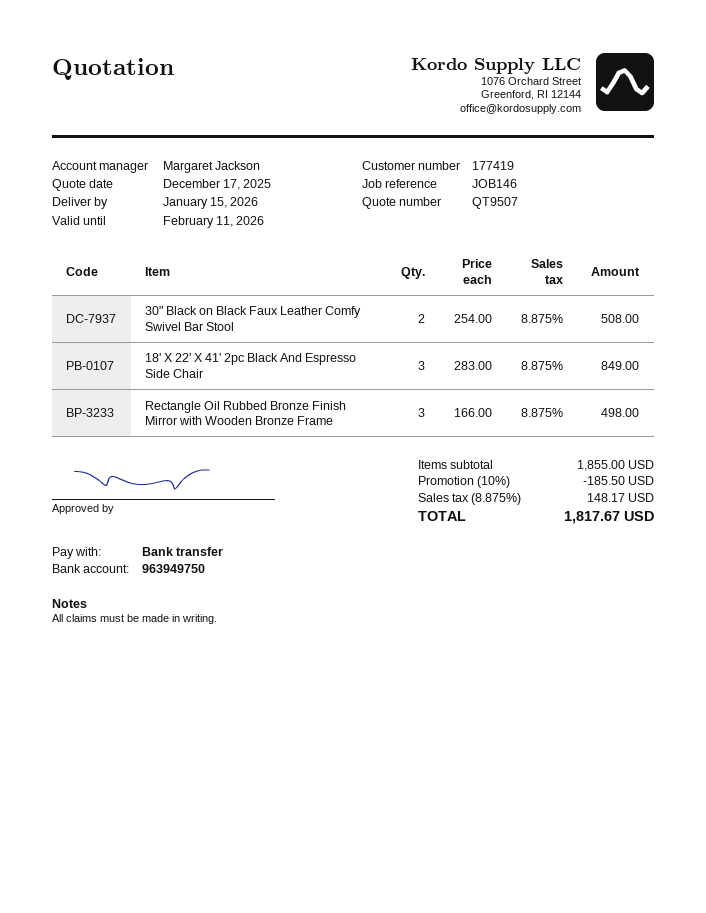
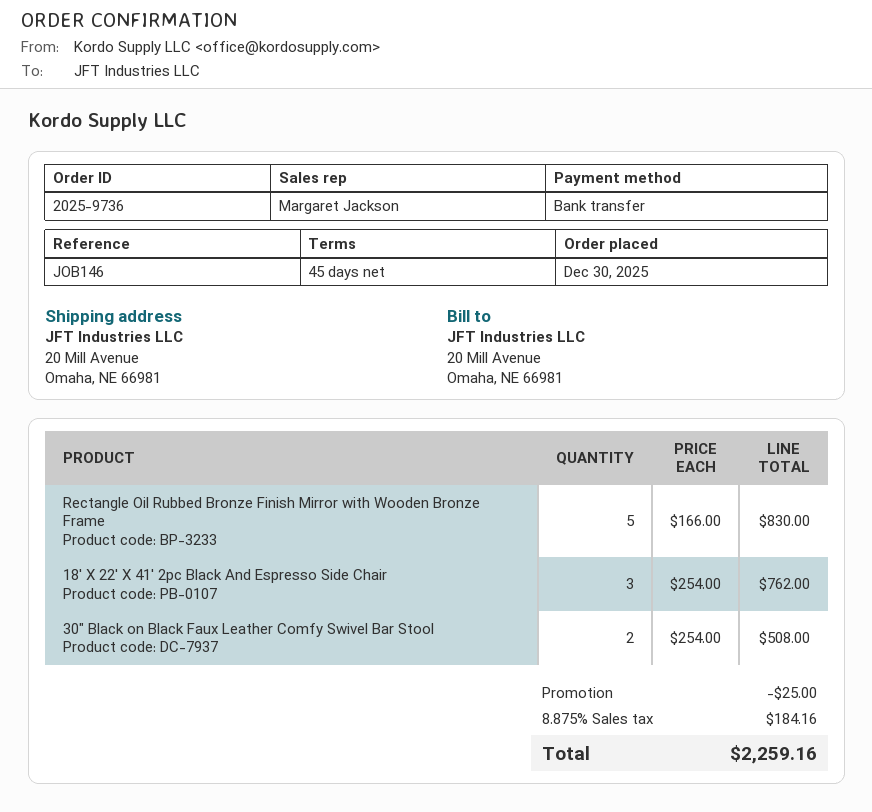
18' X 22' X 41' 2pc Black And Espresso Side Chair: 3 x 283.00 = 849.00 -> 3 x 254.00 = 762.00
Rectangle Oil Rubbed Bronze Finish Mirror with Wooden Bronze Frame: 3 x 166.00 = 498.00 -> 5 x 166.00 = 830.00
discount: 185.50 -> 25.00
tax: 8.875% = 148.17 -> 8.875% = 184.16
total: 1817.67 -> 2259.16

